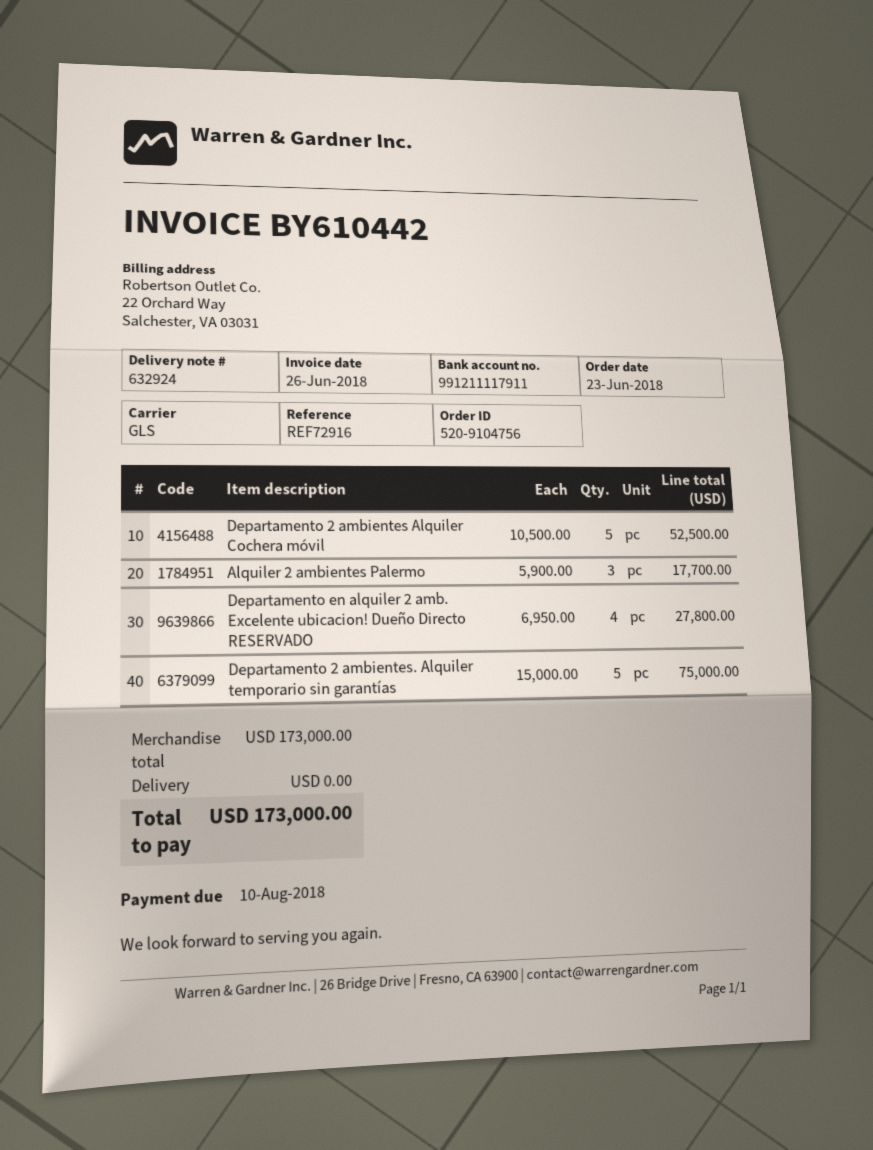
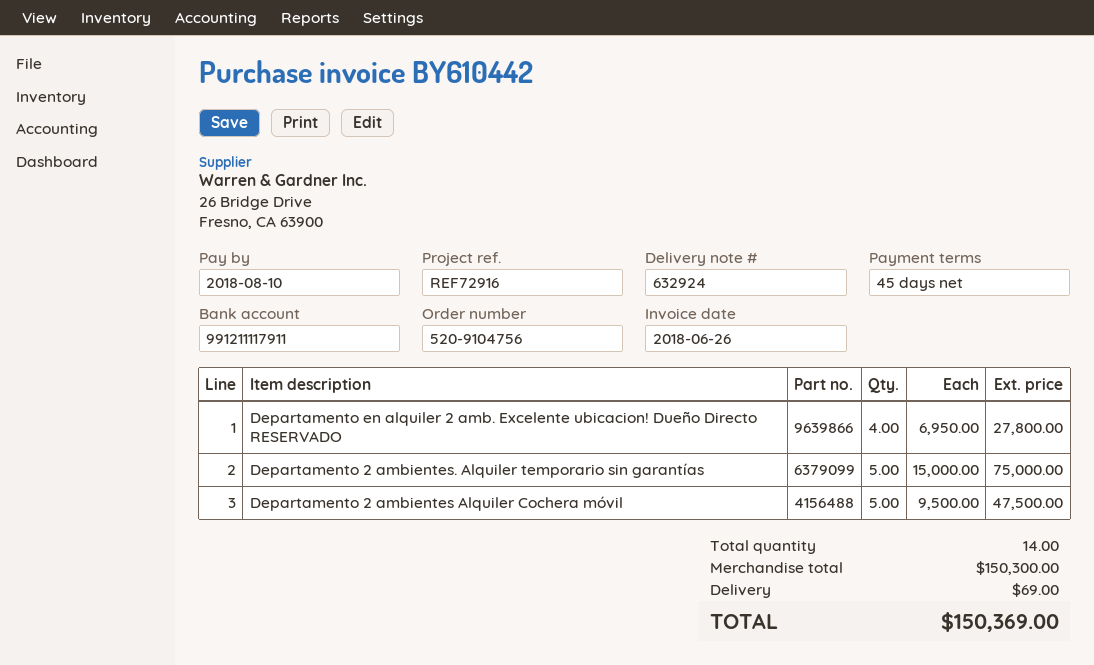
Departamento 2 ambientes Alquiler Cochera móvil: 5 x 10500.00 = 52500.00 -> 5 x 9500.00 = 47500.00
Alquiler 2 ambientes Palermo: 3 x 5900.00 = 17700.00 -> none
subtotal: 173000.00 -> 150300.00
shipping: 0.00 -> 69.00
total: 173000.00 -> 150369.00

